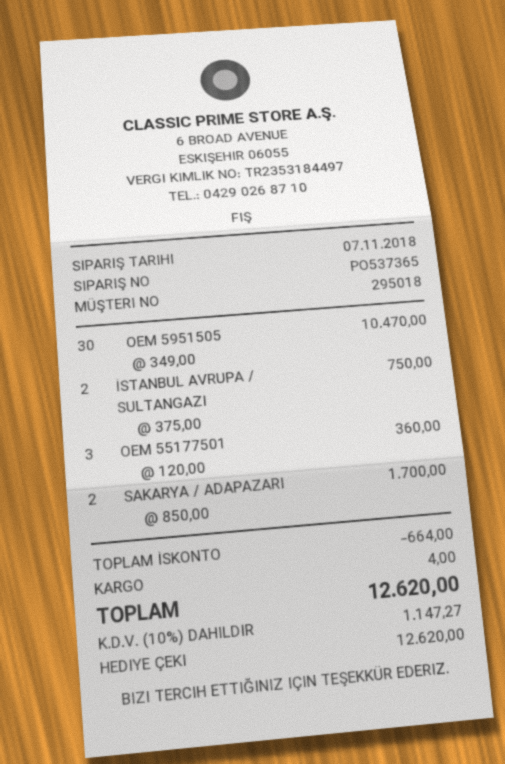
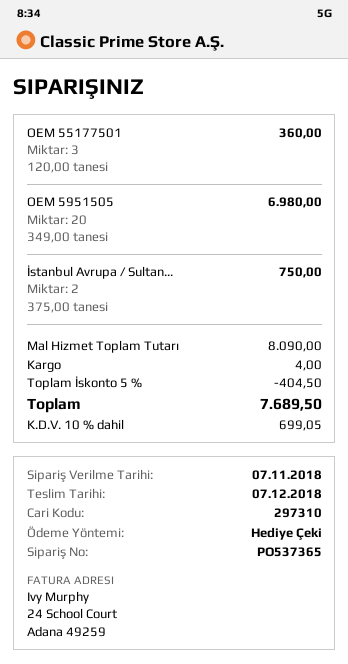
customer number: 295018 -> 297310
OEM 5951505: 30 x 349.00 = 10470.00 -> 20 x 349.00 = 6980.00
SAKARYA / ADAPAZARI: 2 x 850.00 = 1700.00 -> none
discount: 664.00 -> 404.50
tax: 10% = 1147.27 -> 10% = 699.05
total: 12620.00 -> 7689.50

